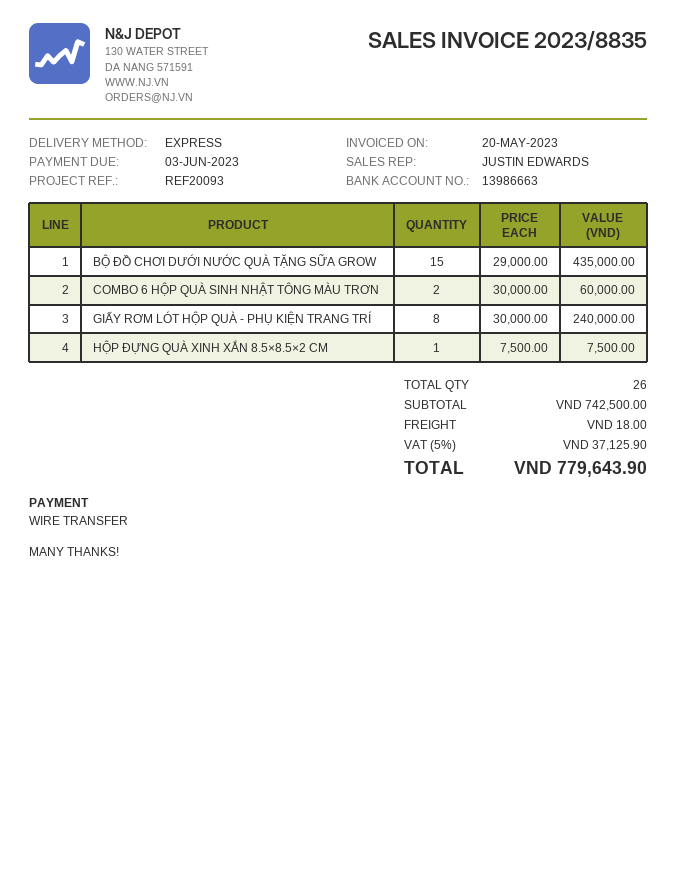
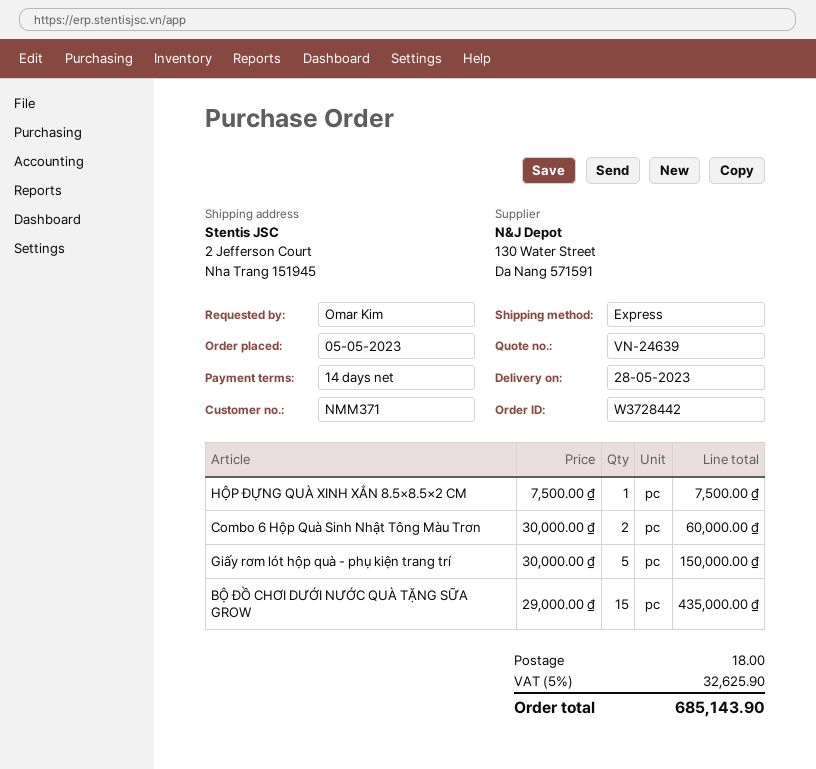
GIẤY RƠM LÓT HỘP QUÀ - PHỤ KIỆN TRANG TRÍ: 8 x 30000.00 = 240000.00 -> 5 x 30000.00 = 150000.00
tax: 5% = 37125.90 -> 5% = 32625.90
total: 779643.90 -> 685143.90

